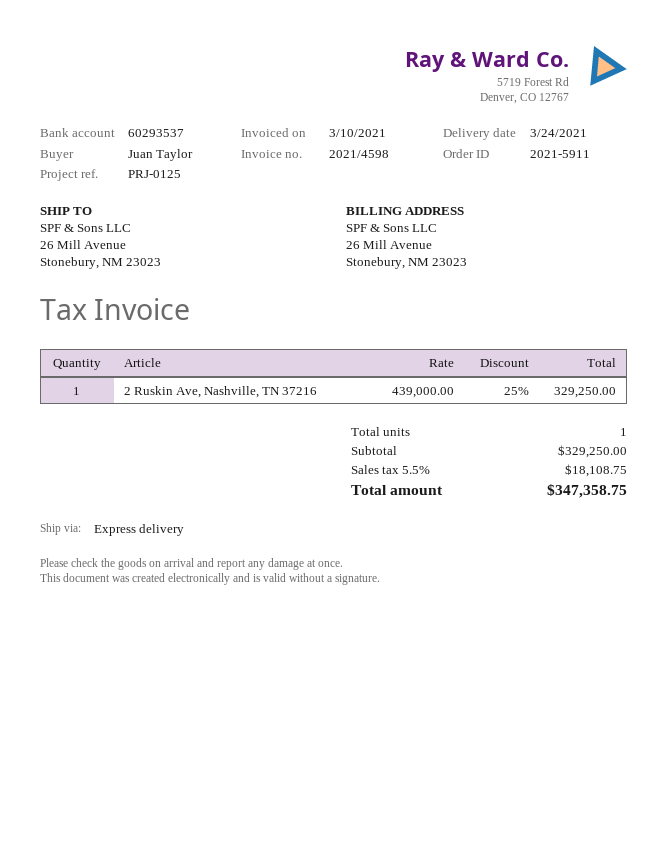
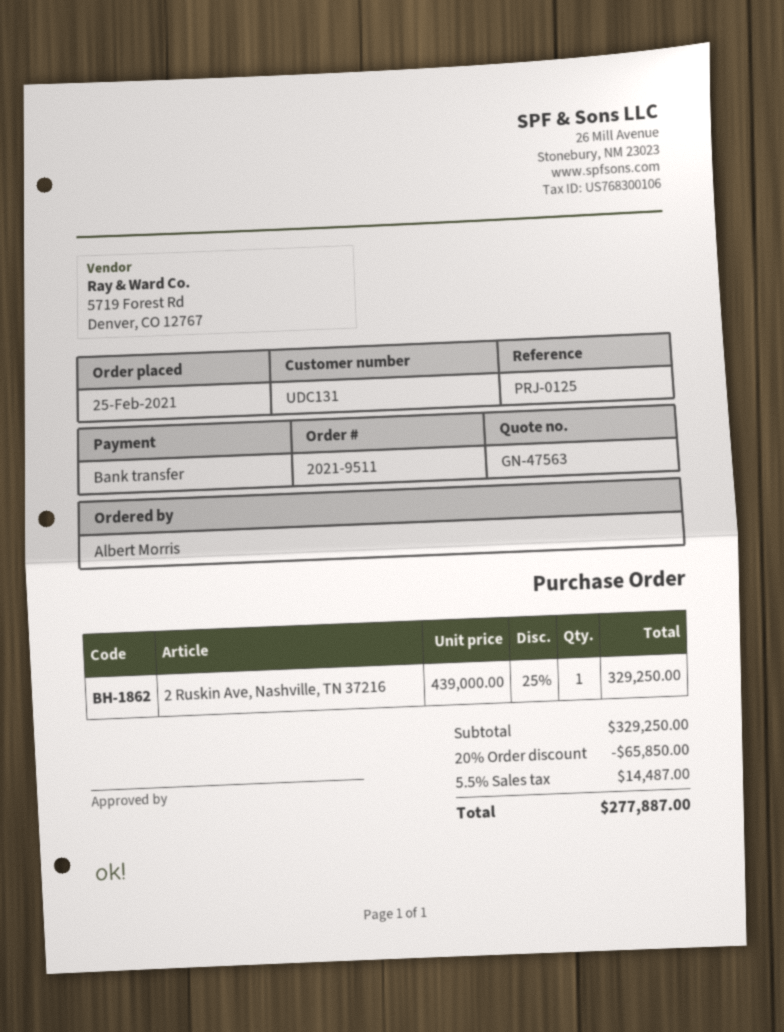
order number: 2021-5911 -> 2021-9511
ordered by: Juan Taylor -> Albert Morris
discount: none -> 20% = 65850.00
tax: 5.5% = 18108.75 -> 5.5% = 14487.00
total: 347358.75 -> 277887.00

